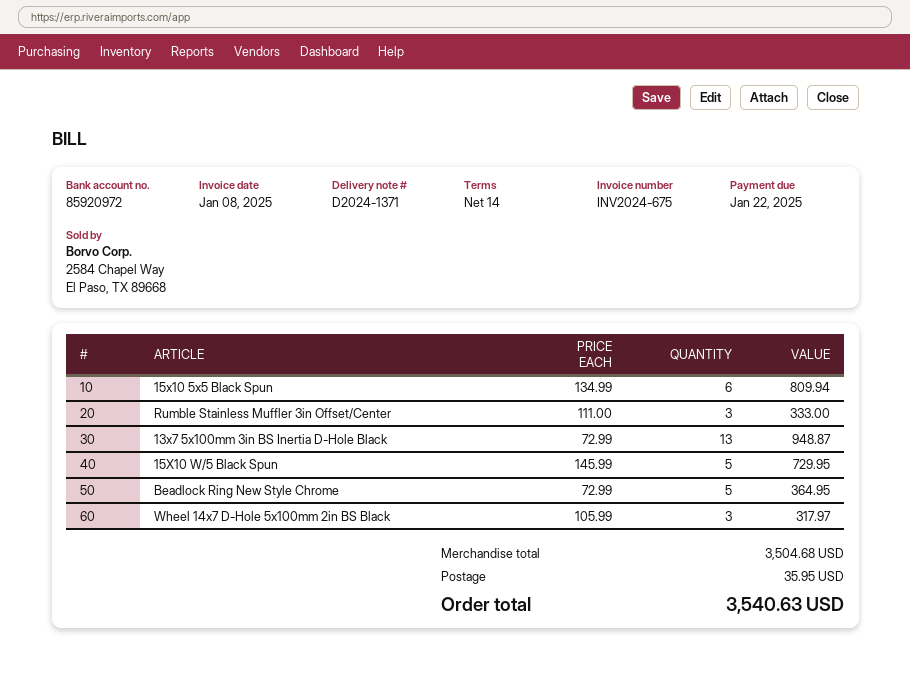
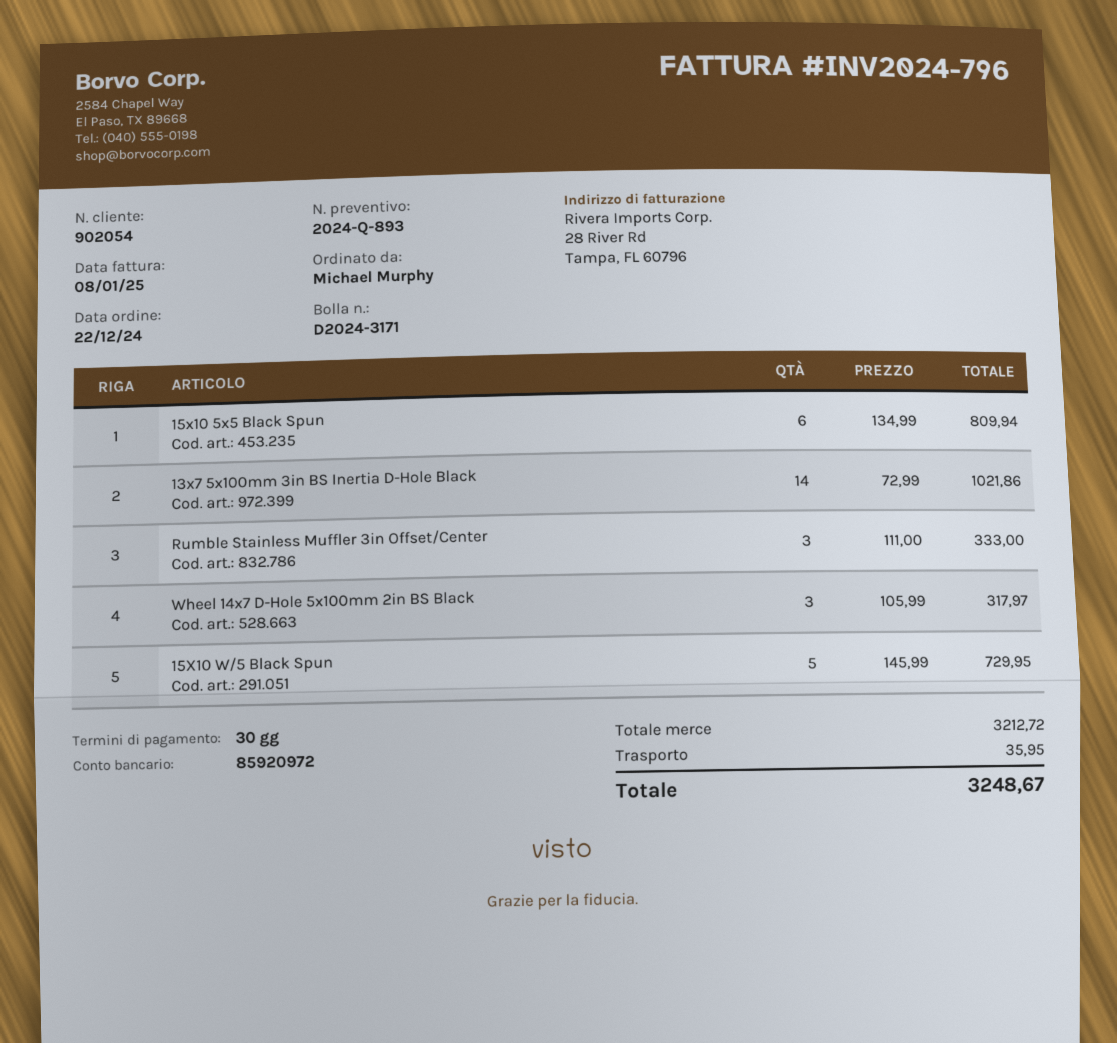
delivery note number: D2024-1371 -> D2024-3171
invoice number: INV2024-675 -> INV2024-796
payment terms: 14 days -> 30 days
13x7 5x100mm 3in BS Inertia D-Hole Black: 13 x 72.99 = 948.87 -> 14 x 72.99 = 1021.86
Beadlock Ring New Style Chrome: 5 x 72.99 = 364.95 -> none
subtotal: 3504.68 -> 3212.72
total: 3540.63 -> 3248.67

